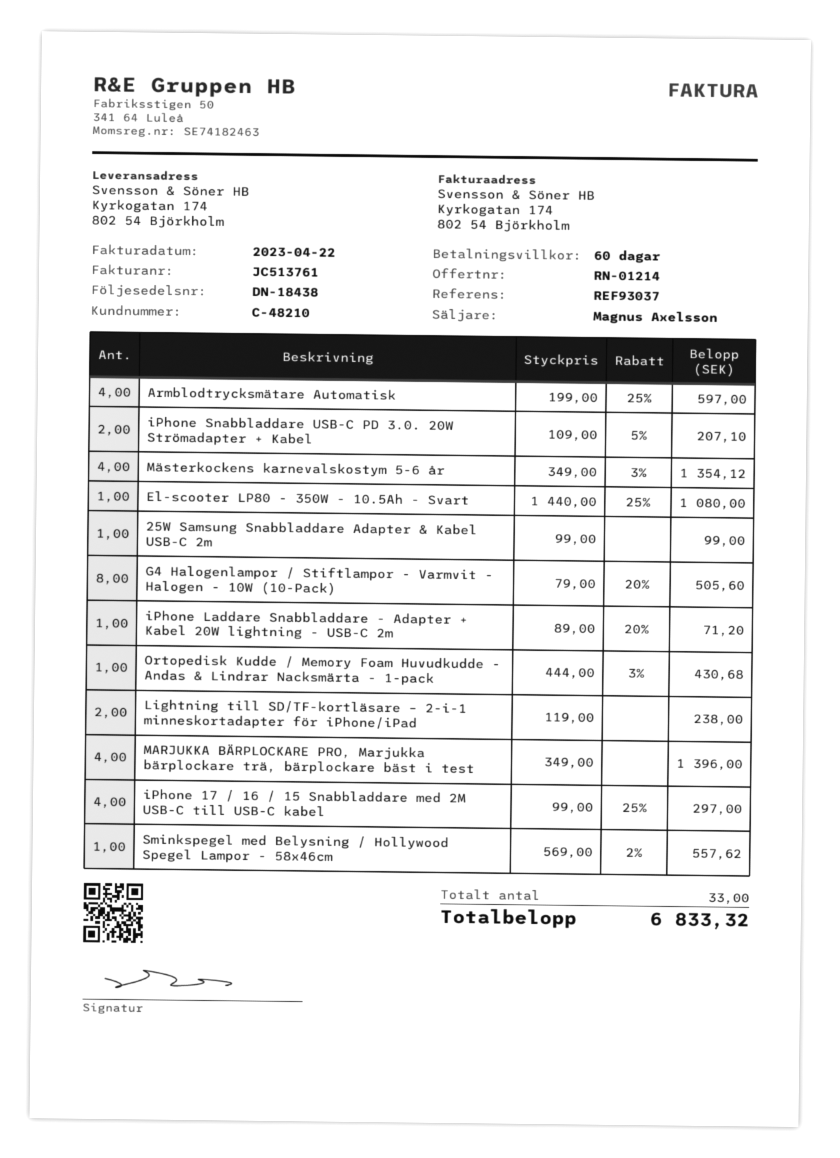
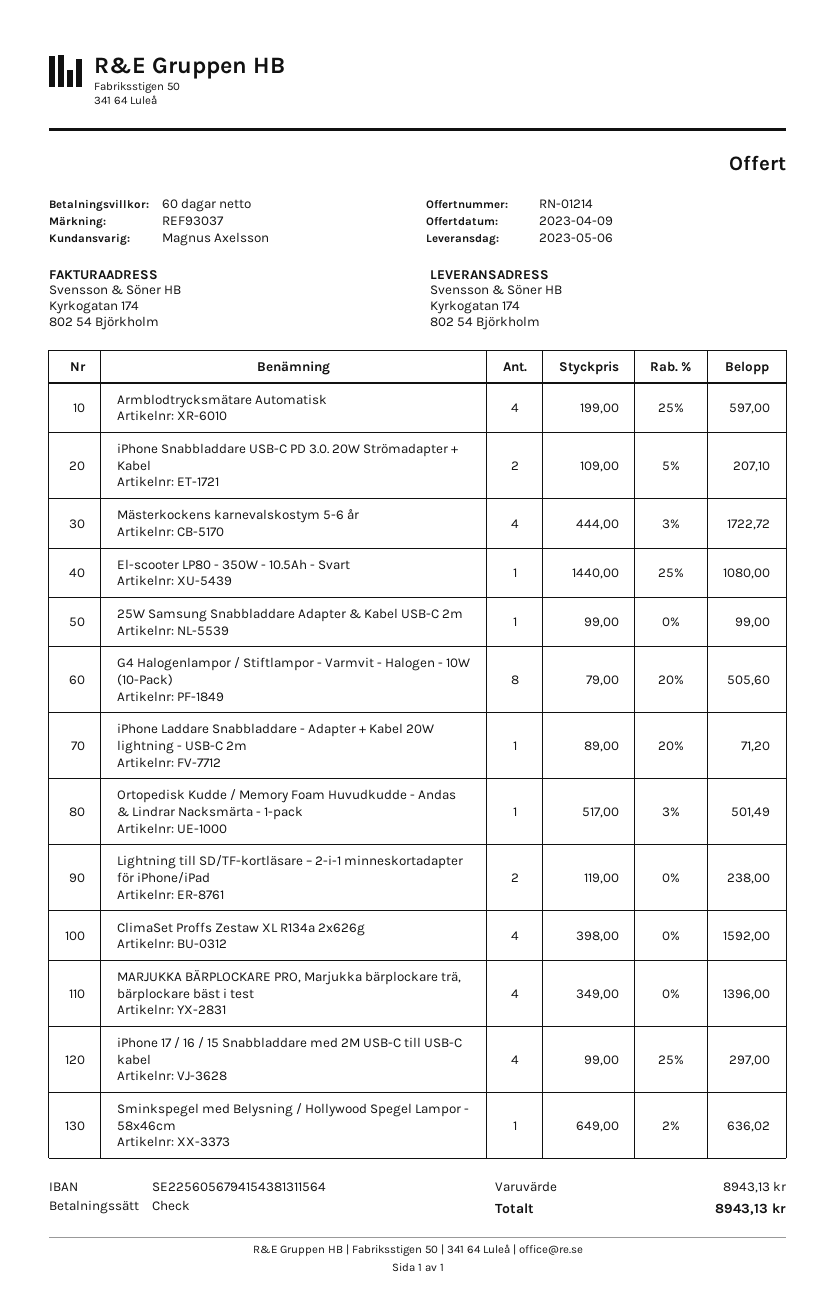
Mästerkockens karnevalskostym 5-6 år: 4 x 349.00 - 3% = 1354.12 -> 4 x 444.00 - 3% = 1722.72
Ortopedisk Kudde / Memory Foam Huvudkudde - Andas & Lindrar Nacksmärta - 1-pack: 1 x 444.00 - 3% = 430.68 -> 1 x 517.00 - 3% = 501.49
Sminkspegel med Belysning / Hollywood Spegel Lampor - 58x46cm: 1 x 569.00 - 2% = 557.62 -> 1 x 649.00 - 2% = 636.02
ClimaSet Proffs Zestaw XL R134a 2x626g: none -> 4 x 398.00 = 1592.00
total: 6833.32 -> 8943.13

